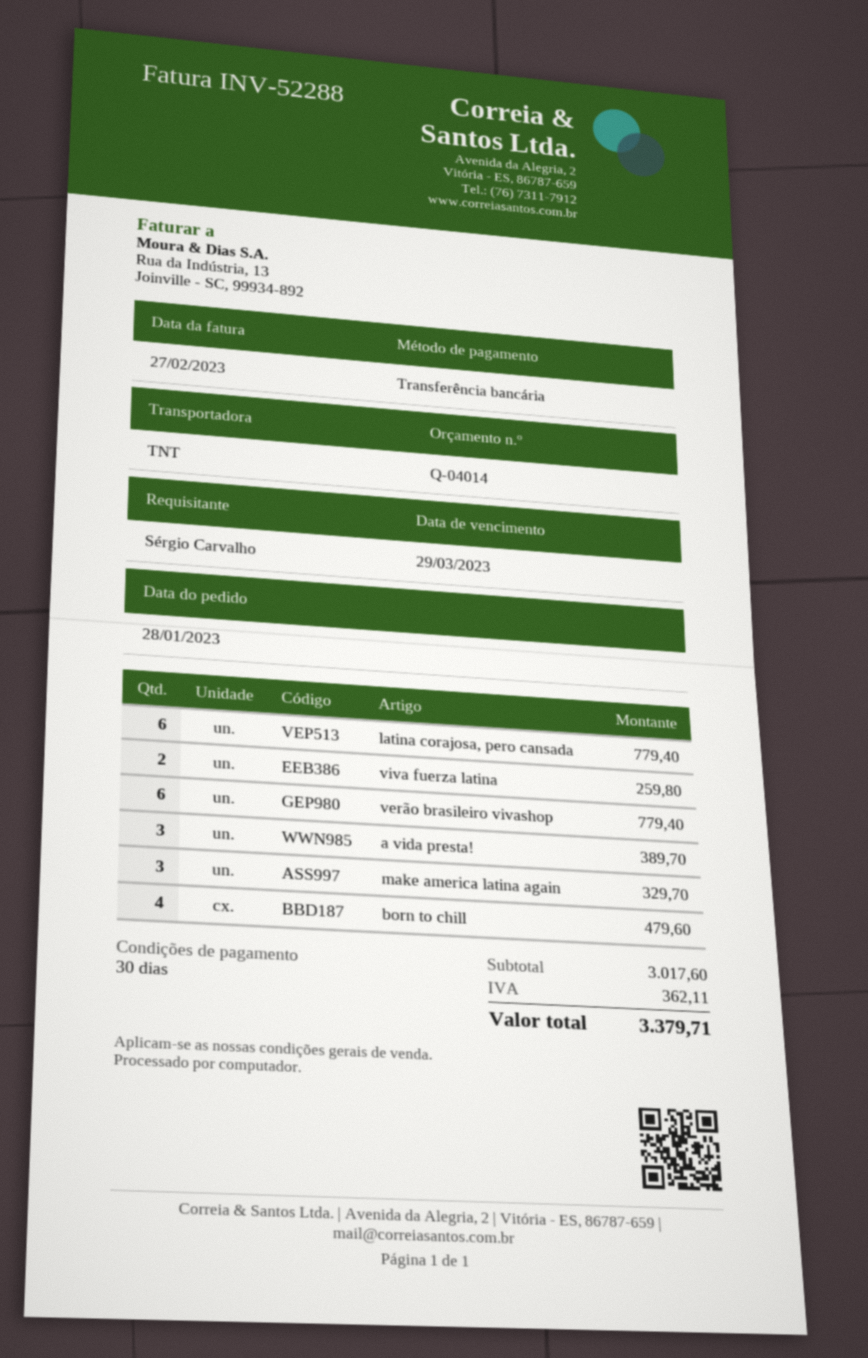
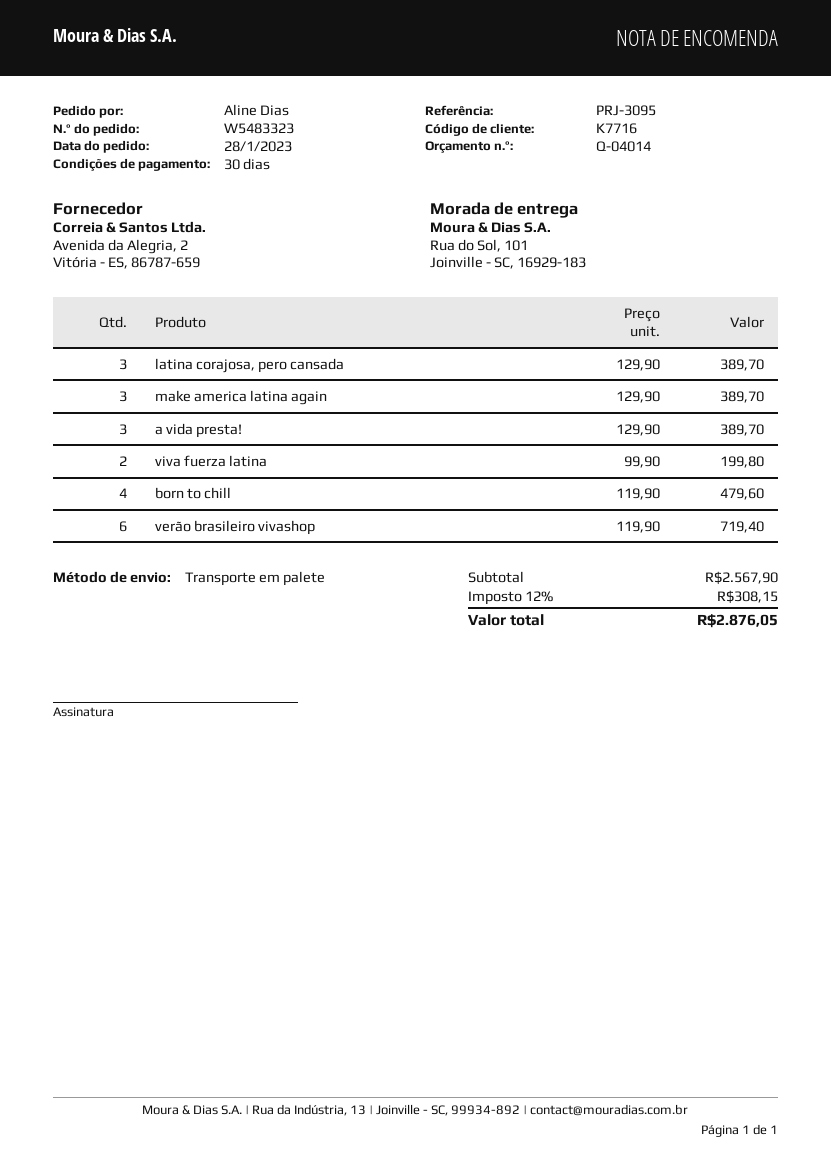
ordered by: Sérgio Carvalho -> Aline Dias
shipping method: TNT -> pallet freight
latina corajosa, pero cansada: 6 for 779.40 -> 3 for 389.70
viva fuerza latina: 2 for 259.80 -> 2 for 199.80
verão brasileiro vivashop: 6 for 779.40 -> 6 for 719.40
make america latina again: 3 for 329.70 -> 3 for 389.70
subtotal: 3017.60 -> 2567.90
tax: 362.11 -> 308.15
total: 3379.71 -> 2876.05

